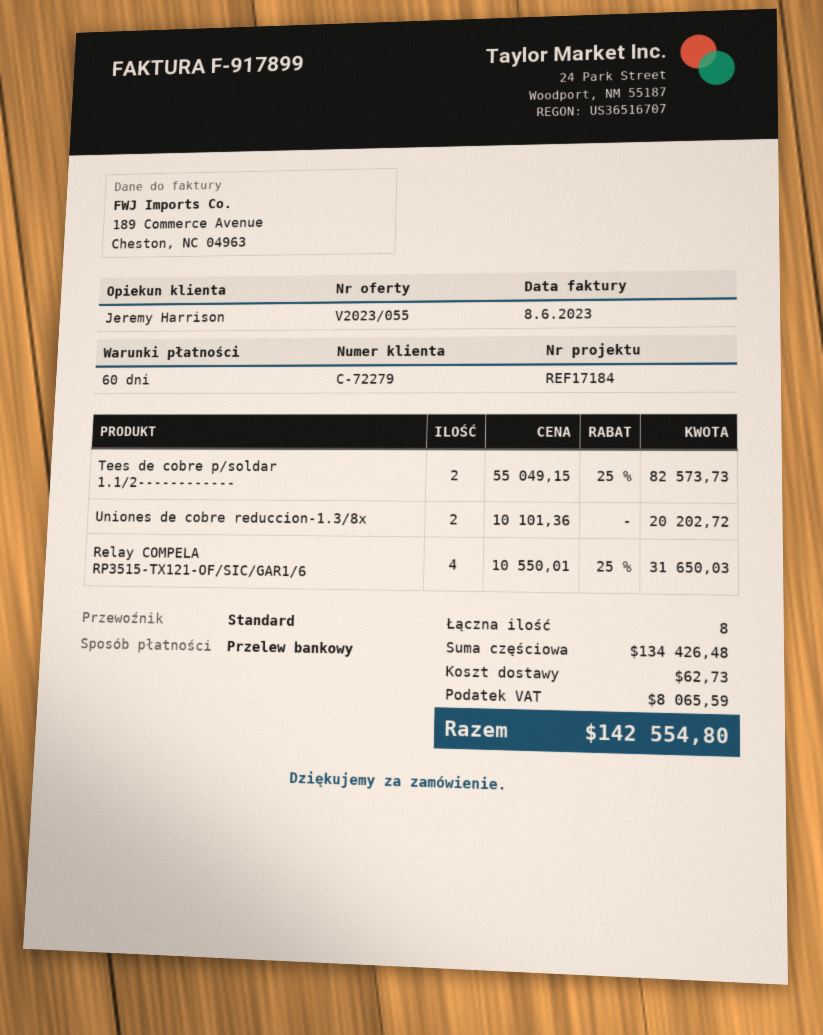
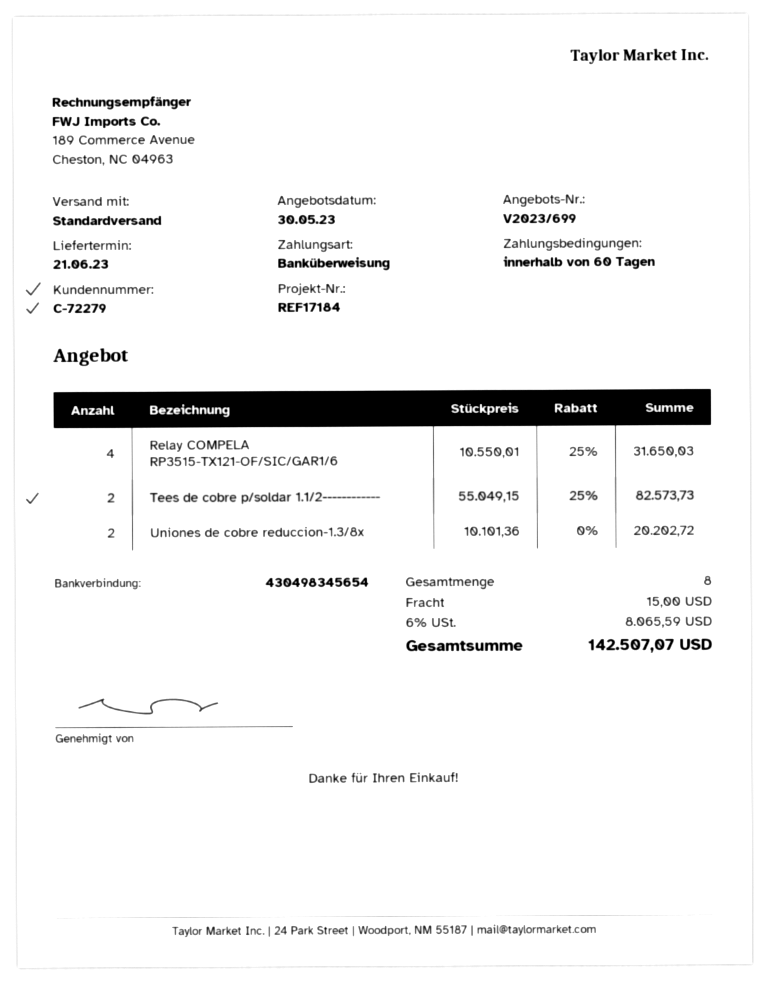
quote number: V2023/055 -> V2023/699
shipping: 62.73 -> 15.00
total: 142554.80 -> 142507.07

